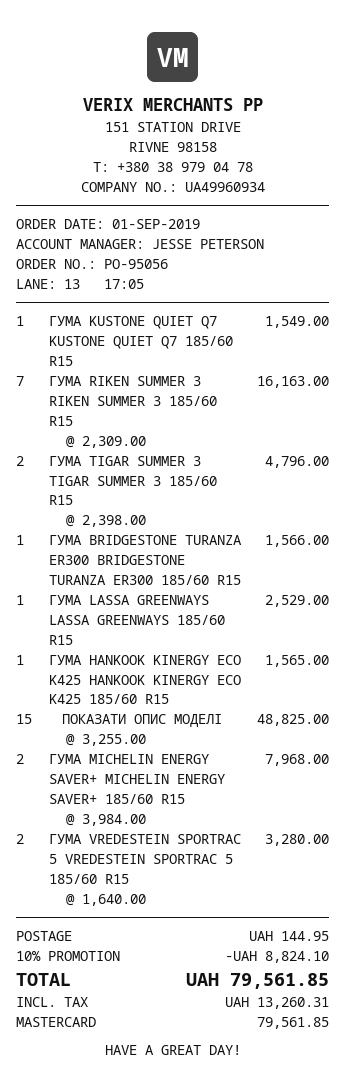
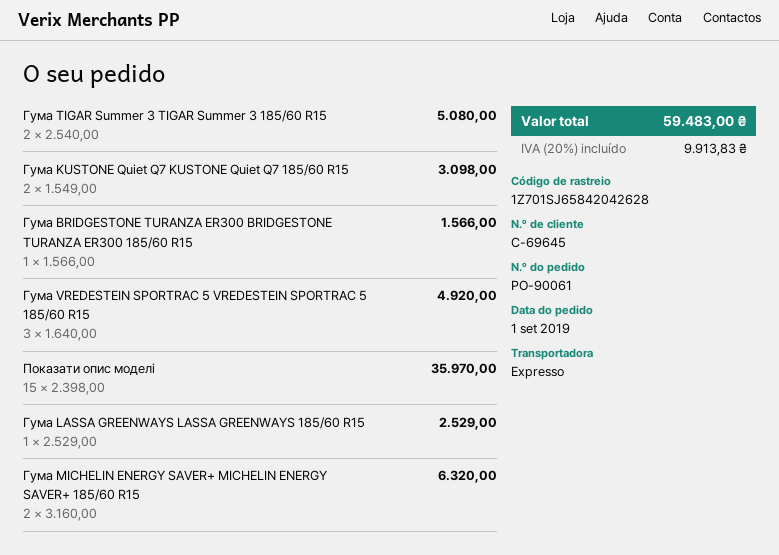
order number: PO-95056 -> PO-90061
ГУМА KUSTONE QUIET Q7 KUSTONE QUIET Q7 185/60 R15: 1 x 1549.00 = 1549.00 -> 2 x 1549.00 = 3098.00
ГУМА RIKEN SUMMER 3 RIKEN SUMMER 3 185/60 R15: 7 x 2309.00 = 16163.00 -> none
ГУМА TIGAR SUMMER 3 TIGAR SUMMER 3 185/60 R15: 2 x 2398.00 = 4796.00 -> 2 x 2540.00 = 5080.00
ГУМА HANKOOK KINERGY ECO K425 HANKOOK KINERGY ECO K425 185/60 R15: 1 x 1565.00 = 1565.00 -> none
ПОКАЗАТИ ОПИС МОДЕЛІ: 15 x 3255.00 = 48825.00 -> 15 x 2398.00 = 35970.00
ГУМА MICHELIN ENERGY SAVER+ MICHELIN ENERGY SAVER+ 185/60 R15: 2 x 3984.00 = 7968.00 -> 2 x 3160.00 = 6320.00
ГУМА VREDESTEIN SPORTRAC 5 VREDESTEIN SPORTRAC 5 185/60 R15: 2 x 1640.00 = 3280.00 -> 3 x 1640.00 = 4920.00
discount: 10% = 8824.10 -> none
shipping: 144.95 -> none
tax: 13260.31 -> 9913.83
total: 79561.85 -> 59483.00

